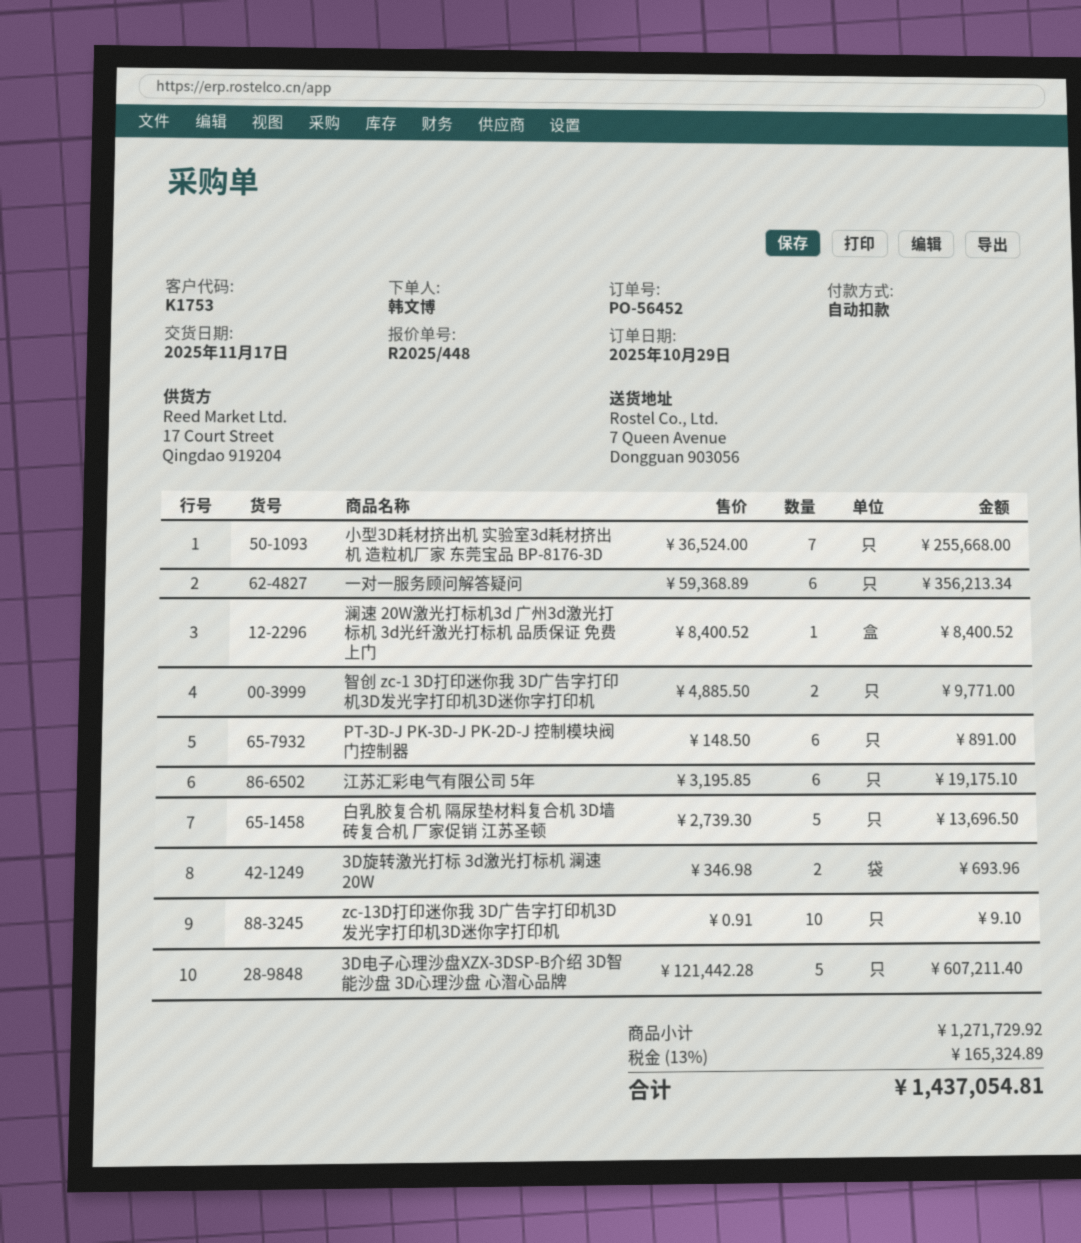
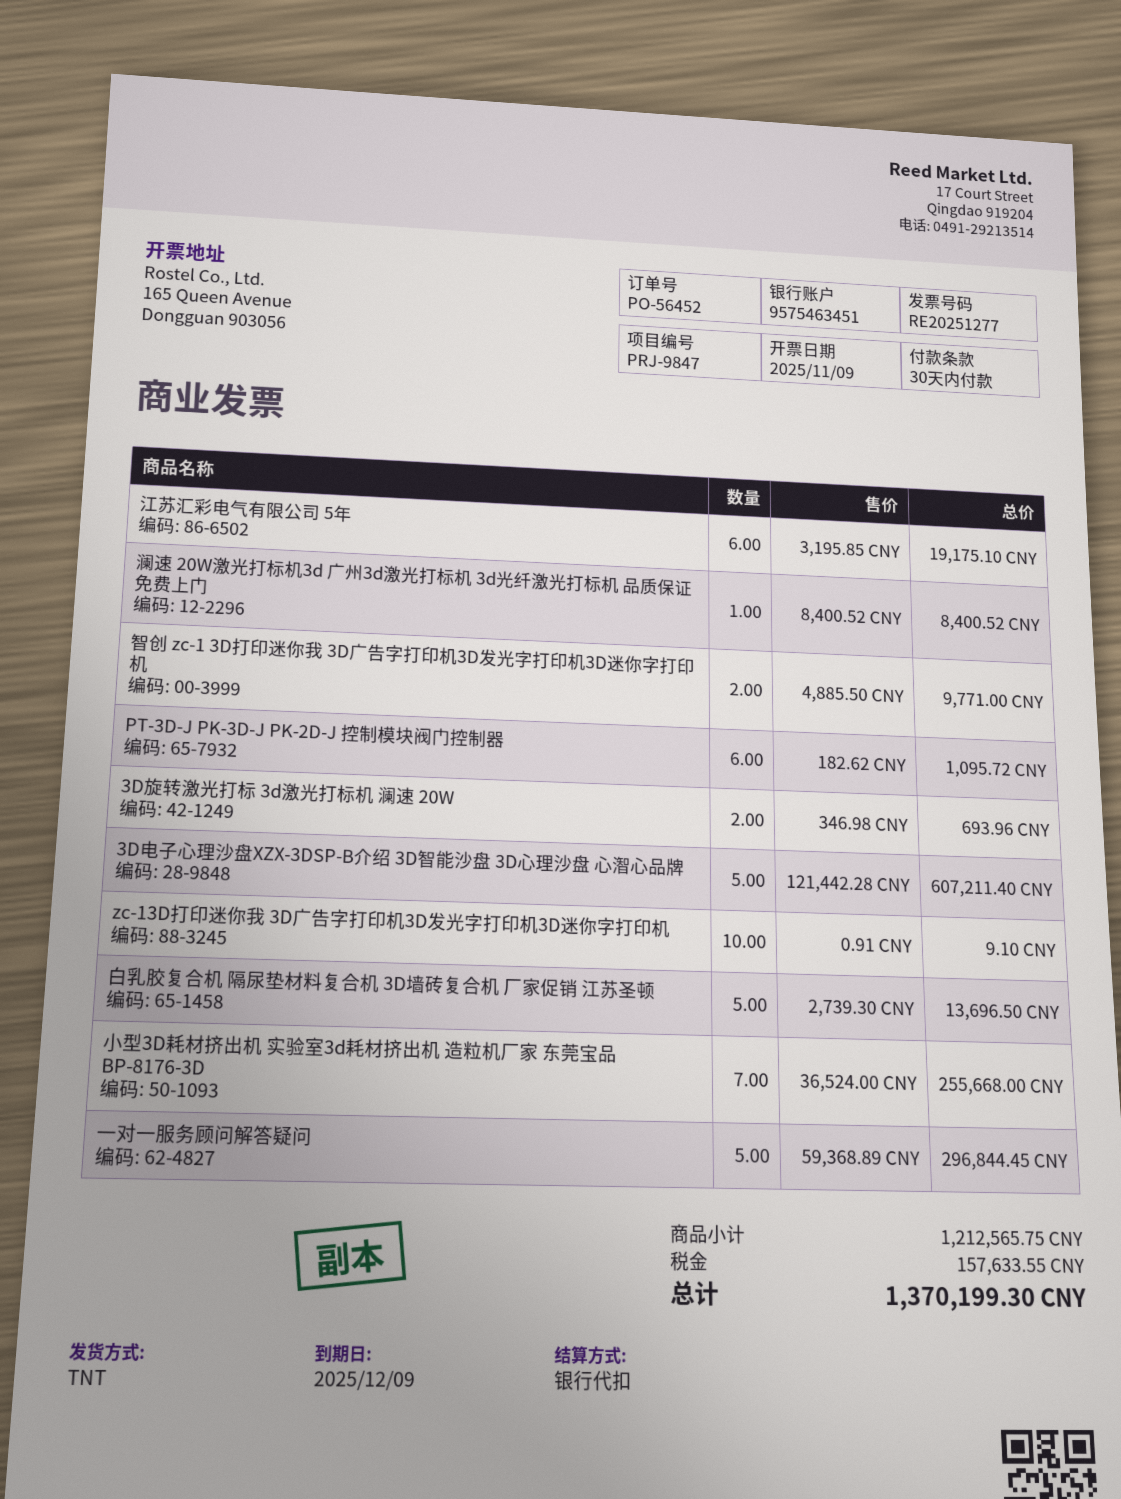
一对一服务顾问解答疑问: 6 x 59368.89 = 356213.34 -> 5 x 59368.89 = 296844.45
PT-3D-J PK-3D-J PK-2D-J 控制模块阀门控制器: 6 x 148.50 = 891.00 -> 6 x 182.62 = 1095.72
subtotal: 1271729.92 -> 1212565.75
tax: 165324.89 -> 157633.55
total: 1437054.81 -> 1370199.30

